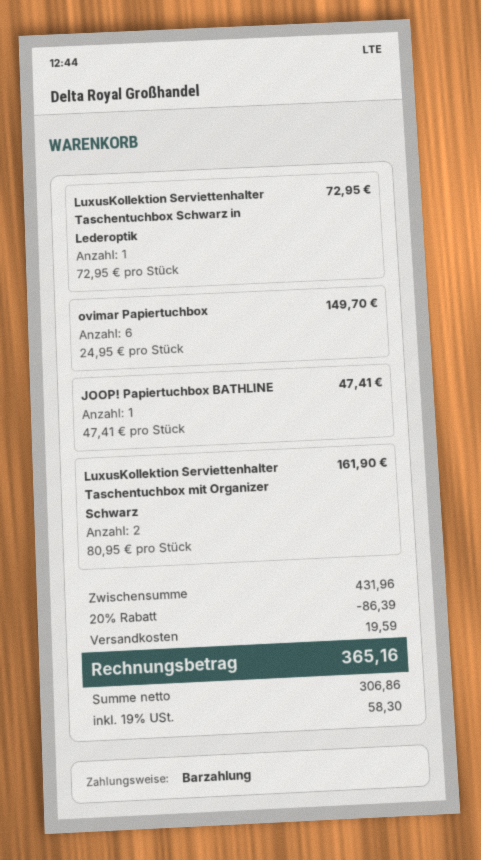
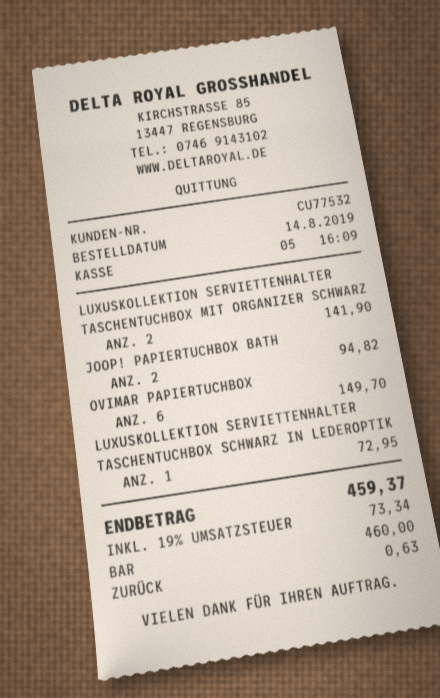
JOOP! Papiertuchbox BATHLINE: 1 for 47.41 -> 2 for 94.82
LuxusKollektion Serviettenhalter Taschentuchbox mit Organizer Schwarz: 2 for 161.90 -> 2 for 141.90
discount: 20% = 86.39 -> none
shipping: 19.59 -> none
tax: 19% = 58.30 -> 19% = 73.34
total: 365.16 -> 459.37

